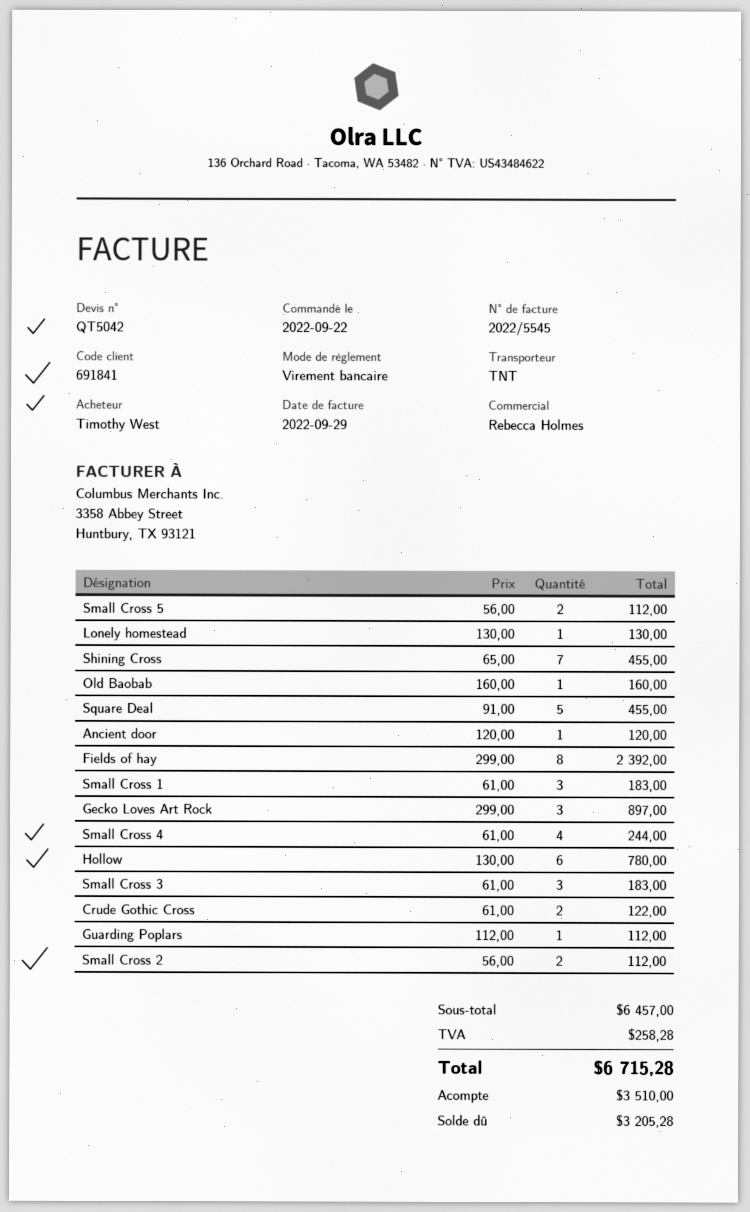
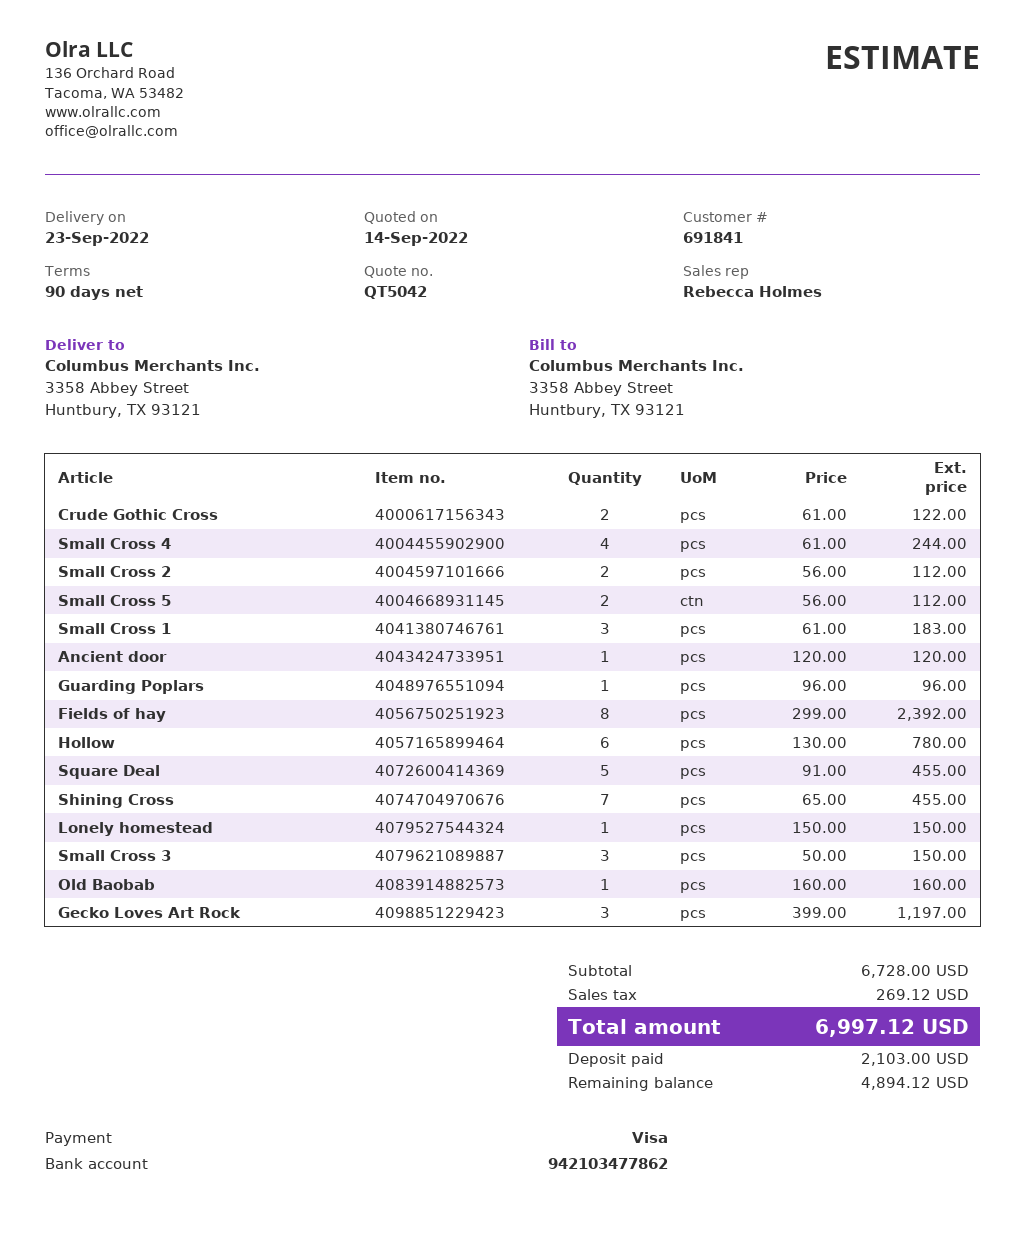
payment method: bank transfer -> Visa
Lonely homestead: 1 x 130.00 = 130.00 -> 1 x 150.00 = 150.00
Gecko Loves Art Rock: 3 x 299.00 = 897.00 -> 3 x 399.00 = 1197.00
Small Cross 3: 3 x 61.00 = 183.00 -> 3 x 50.00 = 150.00
Guarding Poplars: 1 x 112.00 = 112.00 -> 1 x 96.00 = 96.00
subtotal: 6457.00 -> 6728.00
tax: 258.28 -> 269.12
total: 6715.28 -> 6997.12
deposit: 3510.00 -> 2103.00
balance: 3205.28 -> 4894.12

